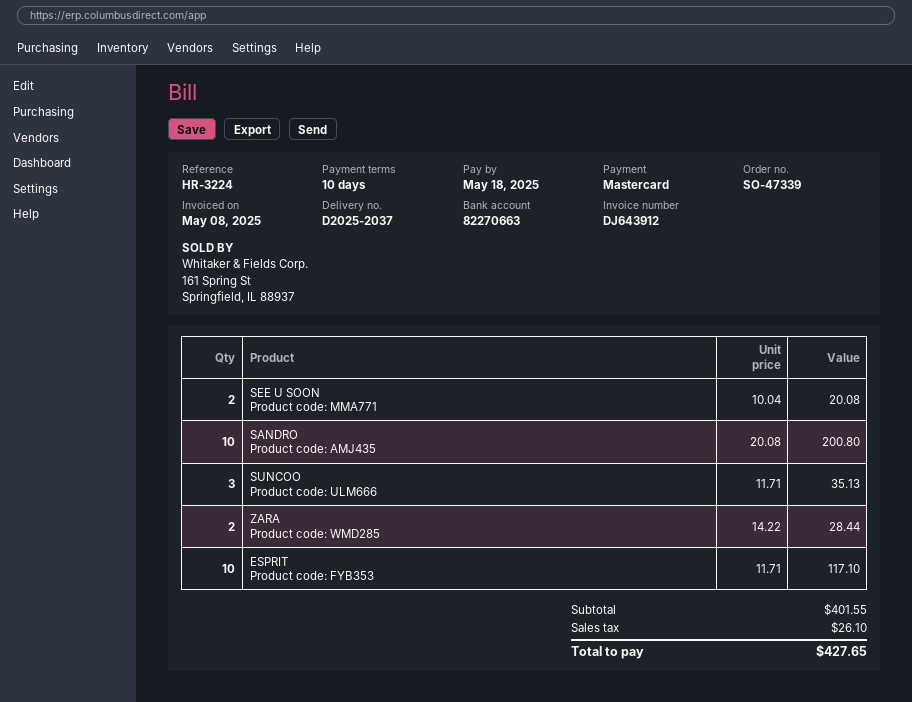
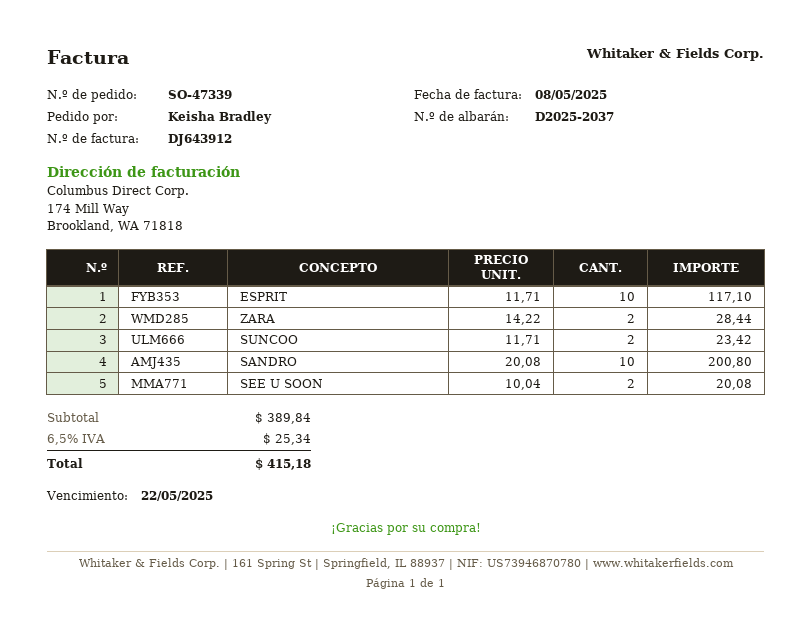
due date: 2025-05-18 -> 2025-05-22
SUNCOO: 3 x 11.71 = 35.13 -> 2 x 11.71 = 23.42
subtotal: 401.55 -> 389.84
tax: 26.10 -> 25.34
total: 427.65 -> 415.18

